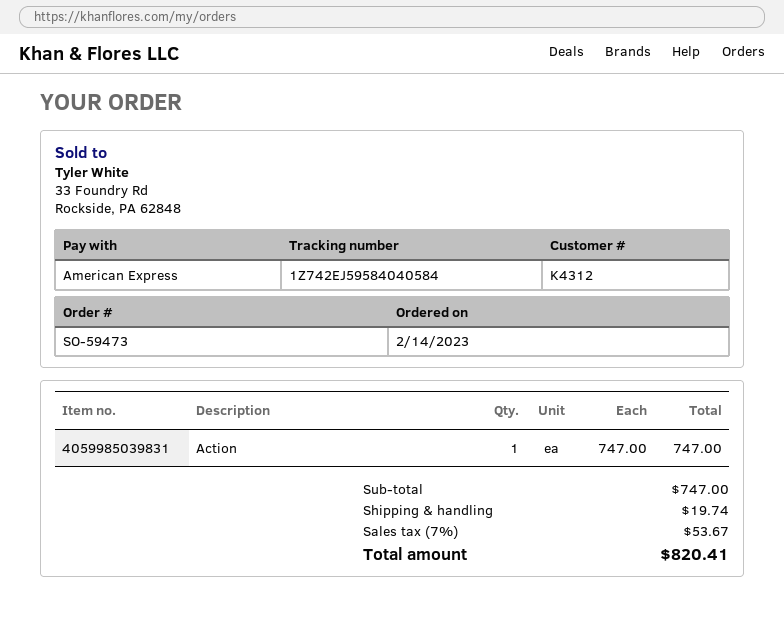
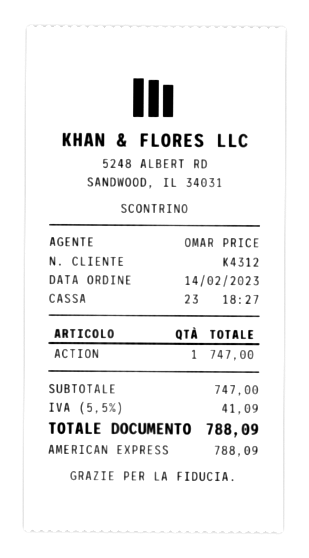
shipping: 19.74 -> none
tax: 7% = 53.67 -> 5.5% = 41.09
total: 820.41 -> 788.09

